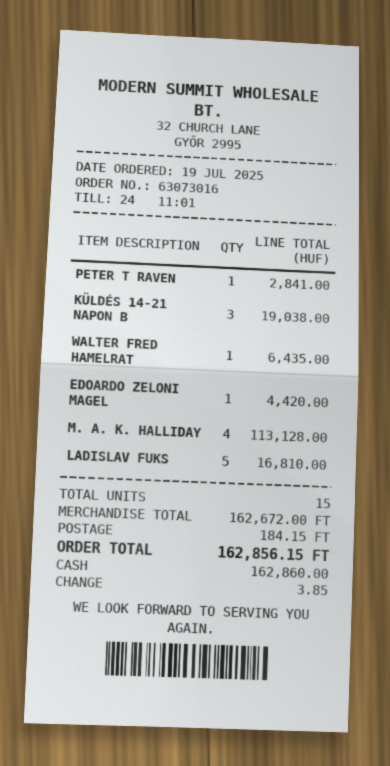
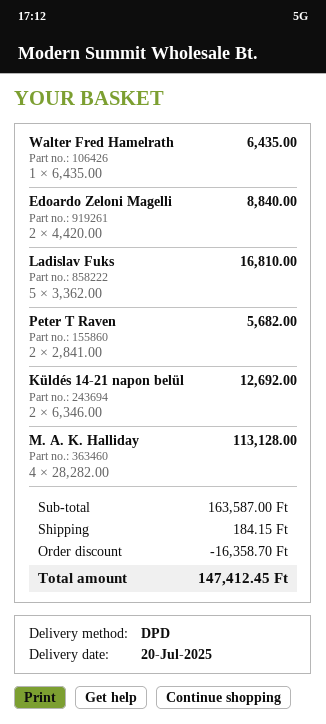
PETER T RAVEN: 1 for 2841.00 -> 2 for 5682.00
KÜLDÉS 14-21 NAPON B: 3 for 19038.00 -> 2 for 12692.00
EDOARDO ZELONI MAGEL: 1 for 4420.00 -> 2 for 8840.00
subtotal: 162672.00 -> 163587.00
discount: none -> 16358.70
total: 162856.15 -> 147412.45

